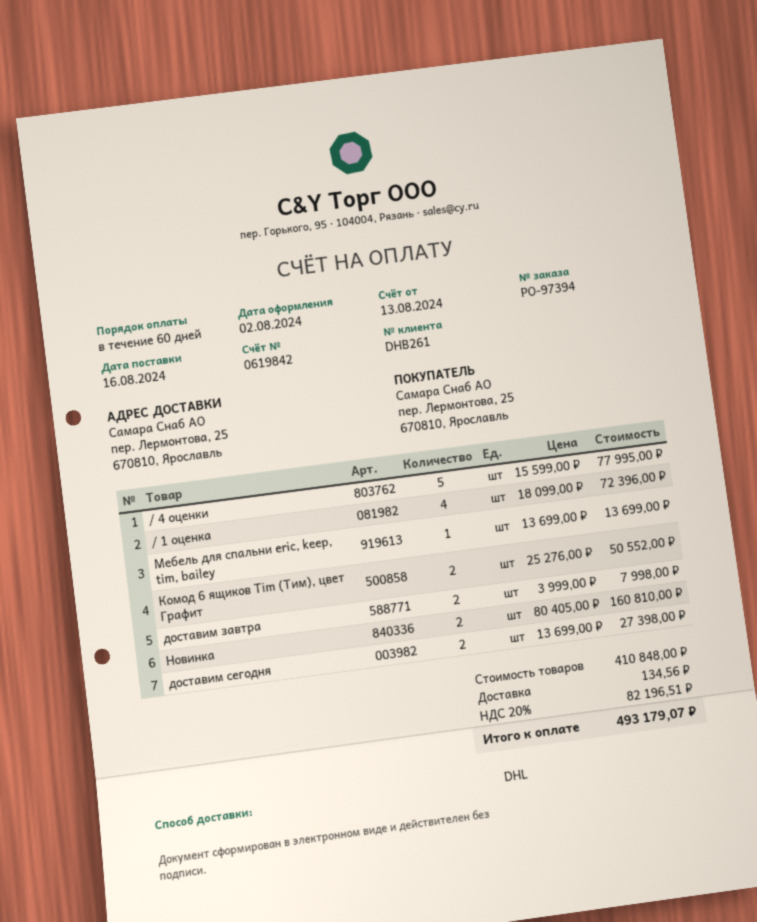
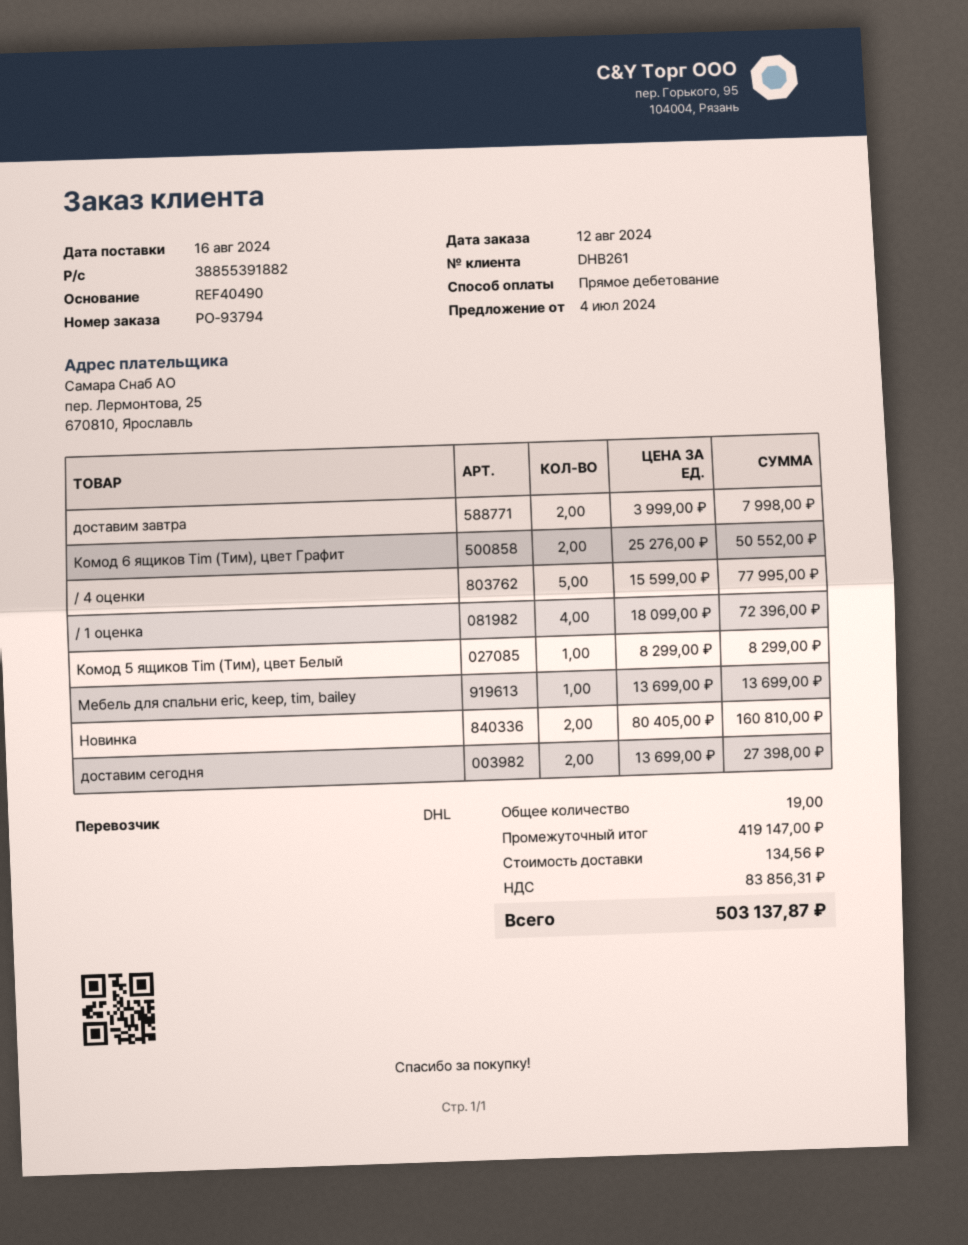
order number: PO-97394 -> PO-93794
order date: 2024-08-02 -> 2024-08-12
Комод 5 ящиков Tim (Тим), цвет Белый: none -> 1 x 8299.00 = 8299.00
subtotal: 410848.00 -> 419147.00
tax: 82196.51 -> 83856.31
total: 493179.07 -> 503137.87

